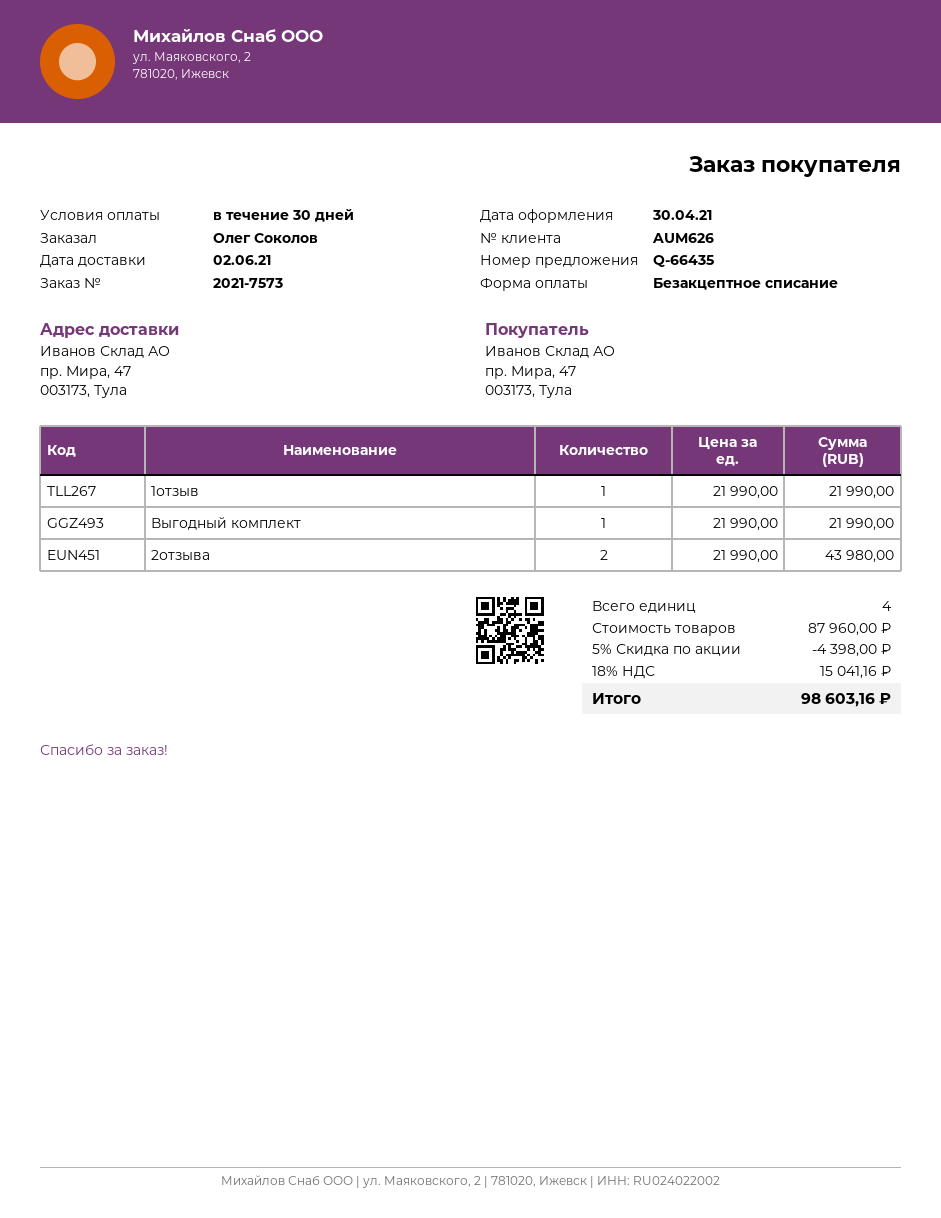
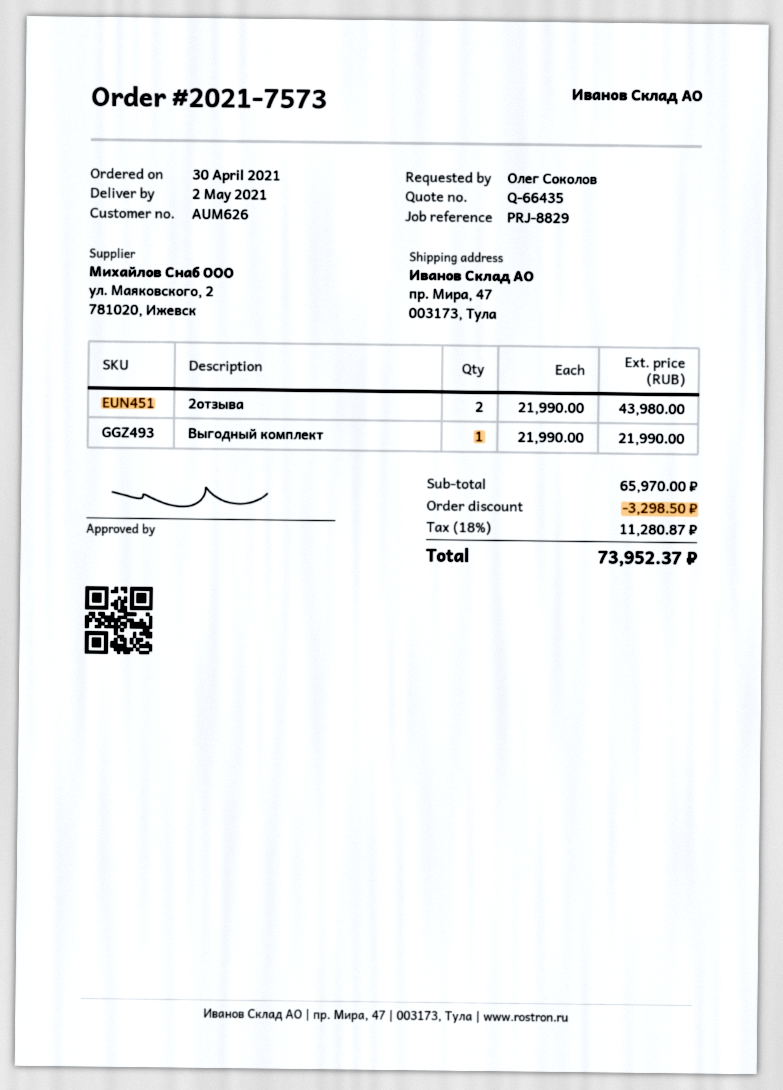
delivery date: 2021-06-02 -> 2021-05-02
1отзыв: 1 x 21990.00 = 21990.00 -> none
subtotal: 87960.00 -> 65970.00
discount: 4398.00 -> 3298.50
tax: 18% = 15041.16 -> 18% = 11280.87
total: 98603.16 -> 73952.37

